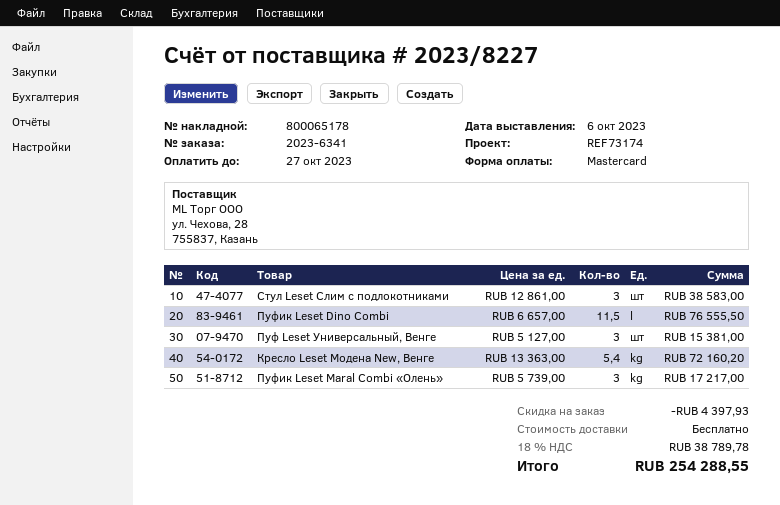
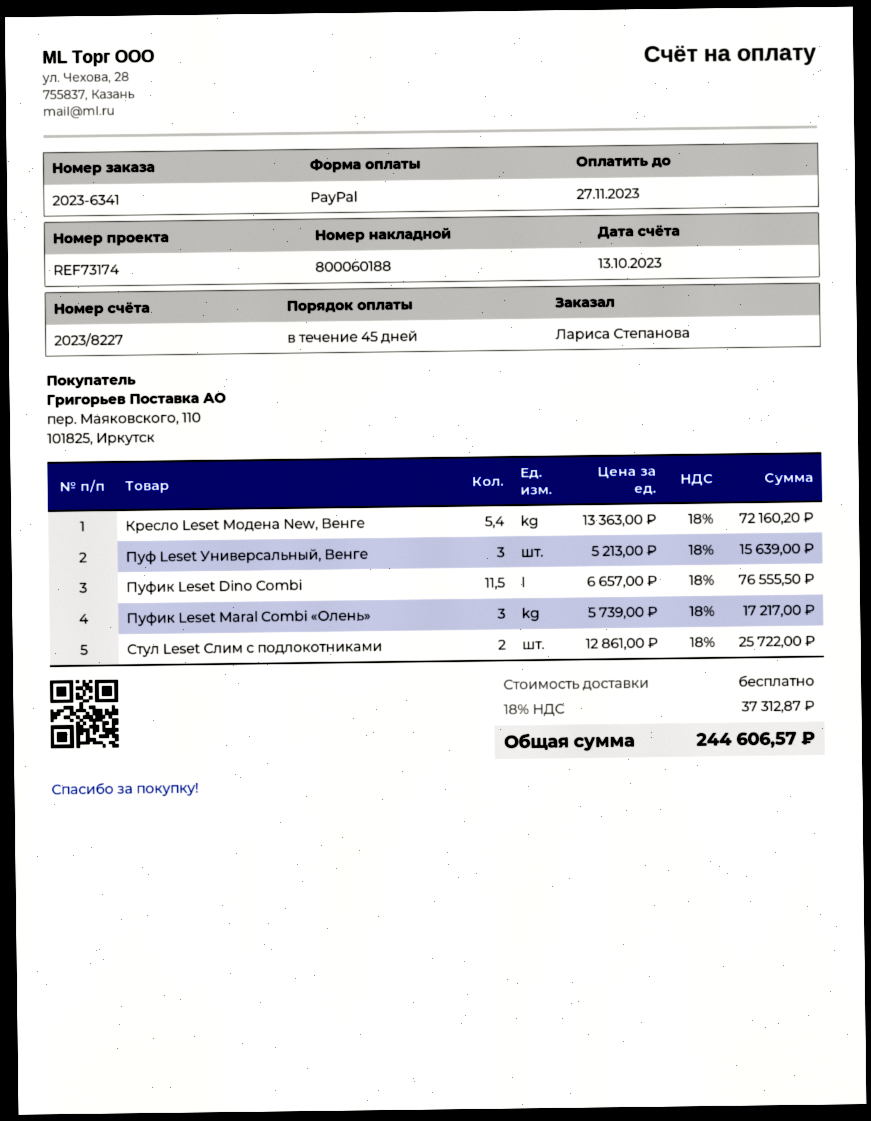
delivery note number: 800065178 -> 800060188
invoice date: 2023-10-06 -> 2023-10-13
due date: 2023-10-27 -> 2023-11-27
payment method: Mastercard -> PayPal
Стул Leset Слим с подлокотниками: 3 x 12861.00 = 38583.00 -> 2 x 12861.00 = 25722.00
Пуф Leset Универсальный, Венге: 3 x 5127.00 = 15381.00 -> 3 x 5213.00 = 15639.00
discount: 4397.93 -> none
tax: 18% = 38789.78 -> 18% = 37312.87
total: 254288.55 -> 244606.57

